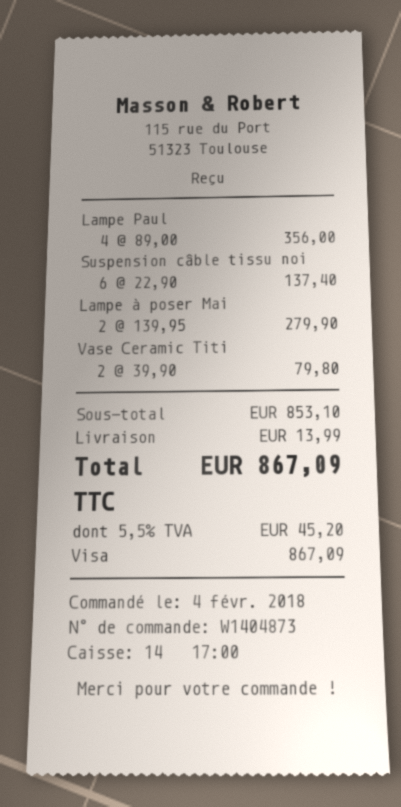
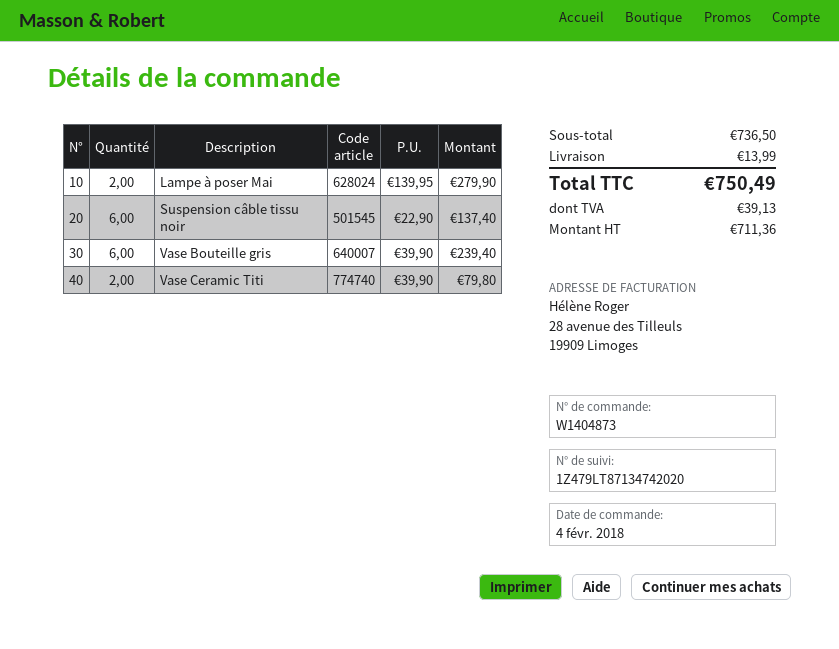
Lampe Paul: 4 x 89.00 = 356.00 -> none
Vase Bouteille gris: none -> 6 x 39.90 = 239.40
subtotal: 853.10 -> 736.50
tax: 45.20 -> 39.13
total: 867.09 -> 750.49

